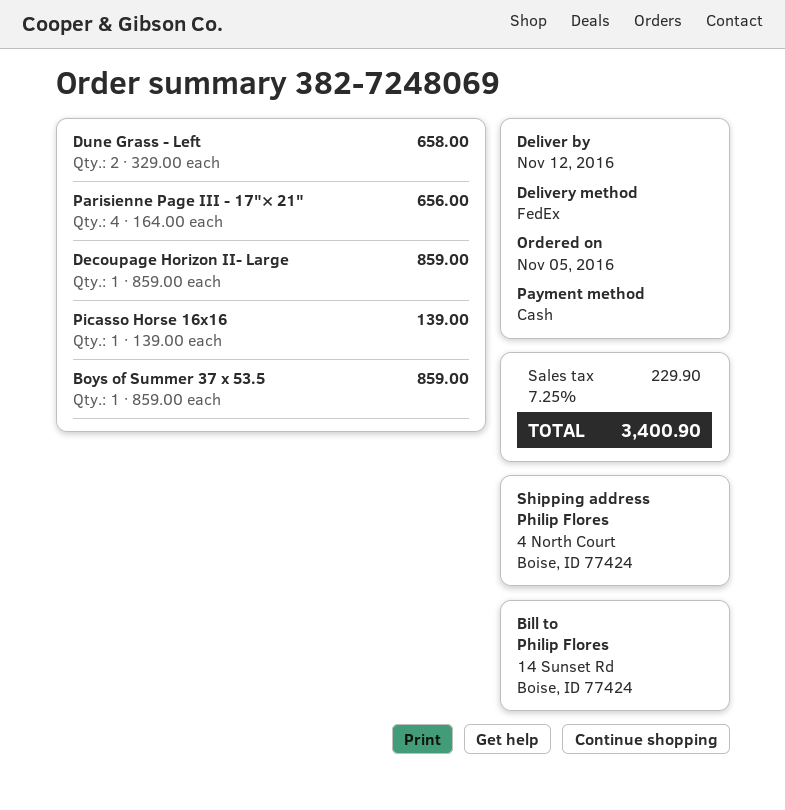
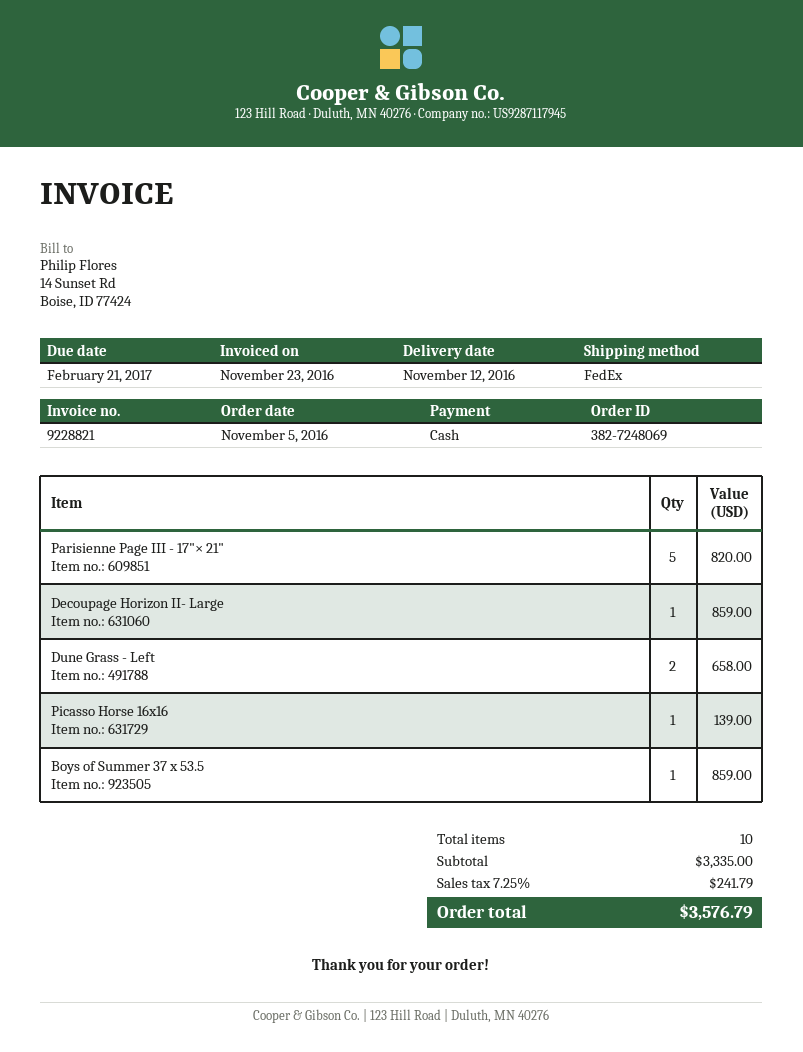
Parisienne Page III - 17"× 21": 4 for 656.00 -> 5 for 820.00
tax: 7.25% = 229.90 -> 7.25% = 241.79
total: 3400.90 -> 3576.79

